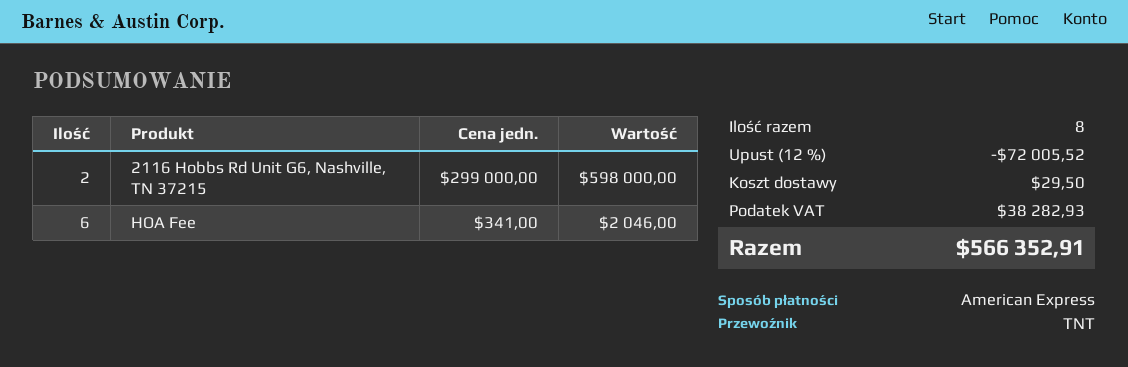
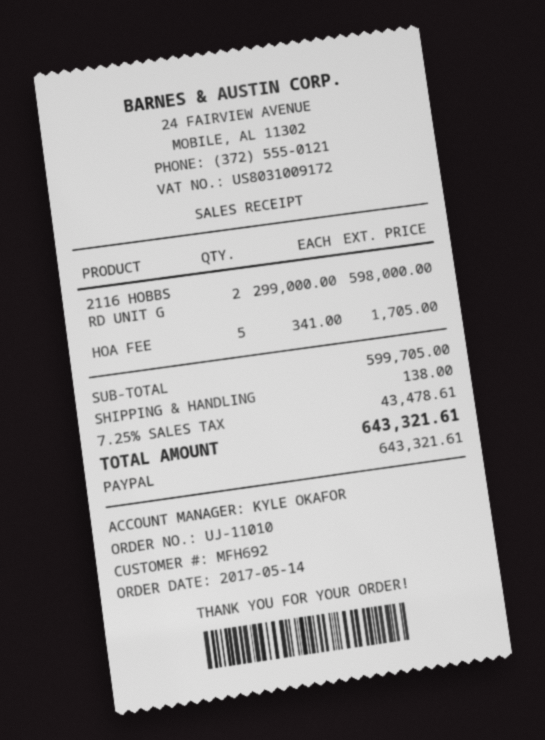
payment method: American Express -> PayPal
HOA Fee: 6 x 341.00 = 2046.00 -> 5 x 341.00 = 1705.00
discount: 12% = 72005.52 -> none
shipping: 29.50 -> 138.00
tax: 38282.93 -> 43478.61
total: 566352.91 -> 643321.61

